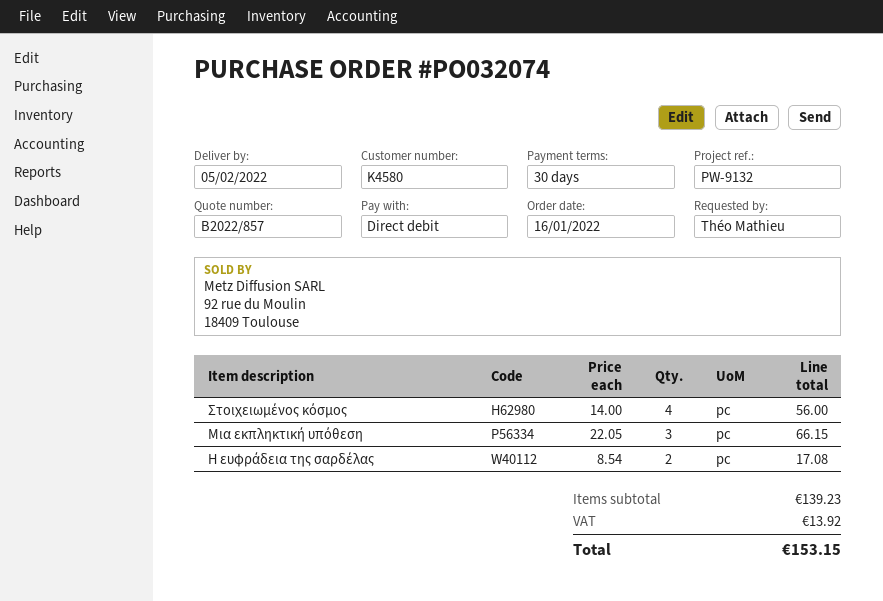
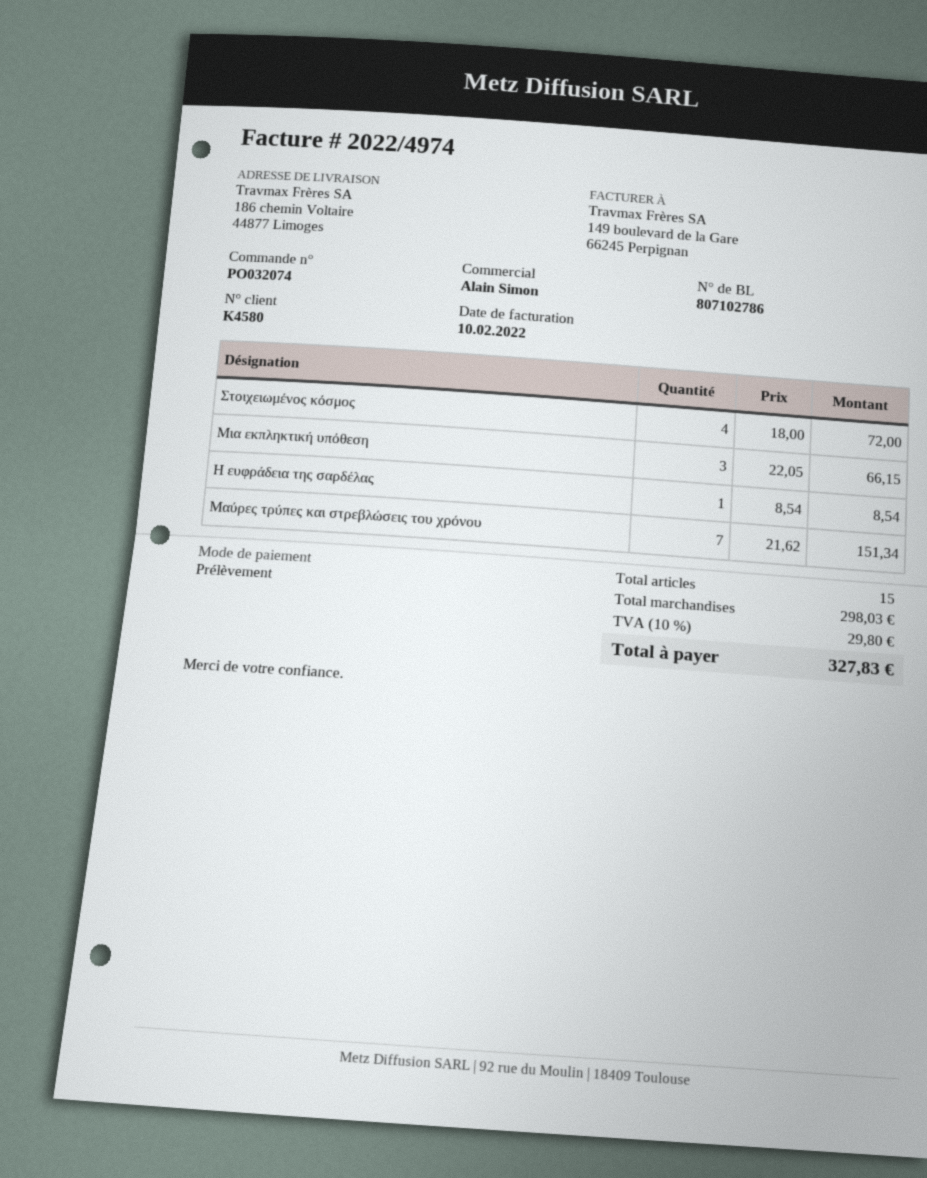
Στοιχειωμένος κόσμος: 4 x 14.00 = 56.00 -> 4 x 18.00 = 72.00
Η ευφράδεια της σαρδέλας: 2 x 8.54 = 17.08 -> 1 x 8.54 = 8.54
Μαύρες τρύπες και στρεβλώσεις του χρόνου: none -> 7 x 21.62 = 151.34
subtotal: 139.23 -> 298.03
tax: 13.92 -> 29.80
total: 153.15 -> 327.83

